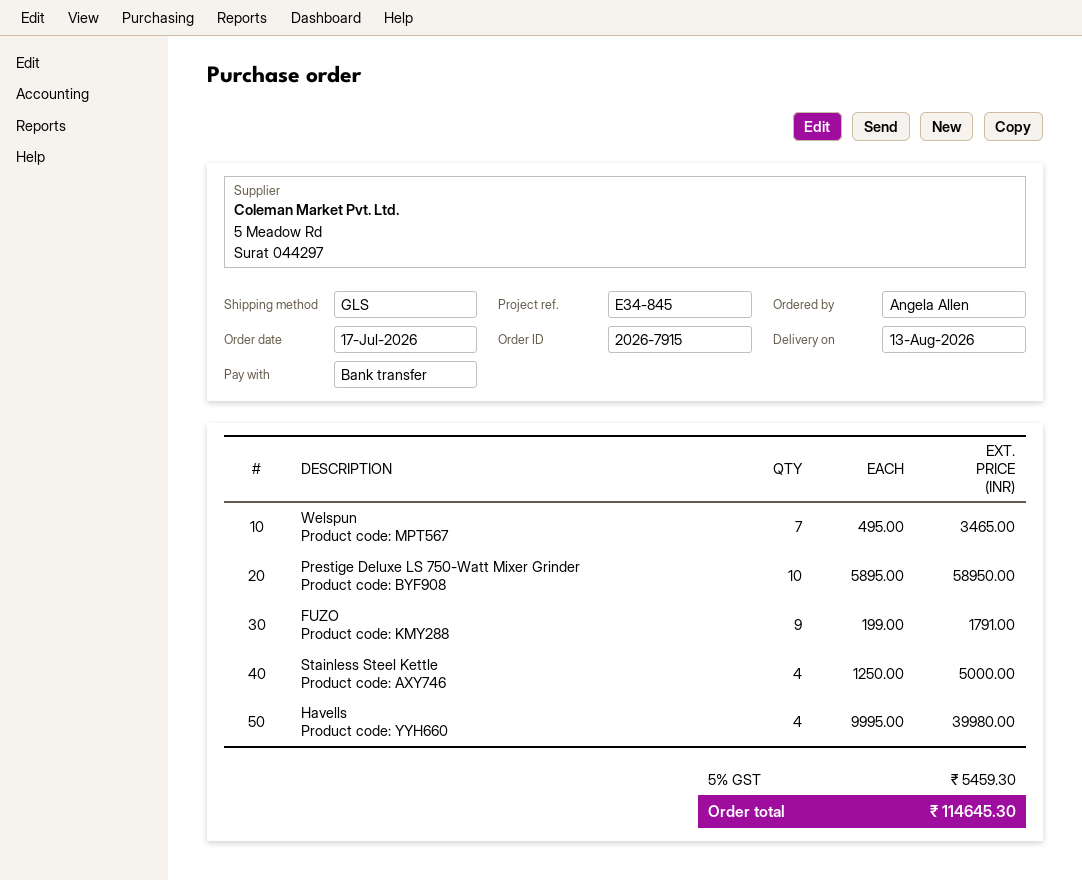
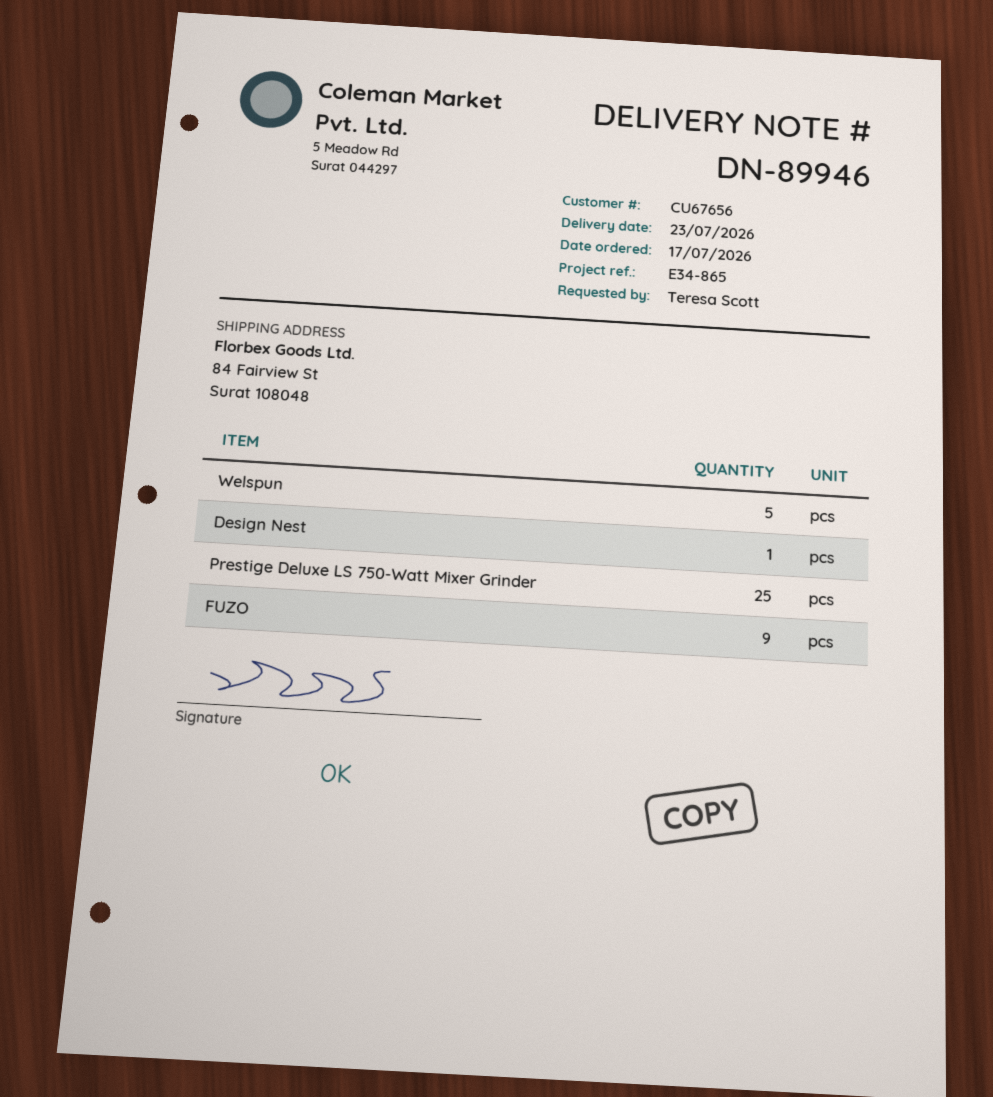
delivery date: 2026-08-13 -> 2026-07-23
reference: E34-845 -> E34-865
ordered by: Angela Allen -> Teresa Scott
Welspun: 7 -> 5
Prestige Deluxe LS 750-Watt Mixer Grinder: 10 -> 25
Stainless Steel Kettle: 4 -> none
Havells: 4 -> none
Design Nest: none -> 1

